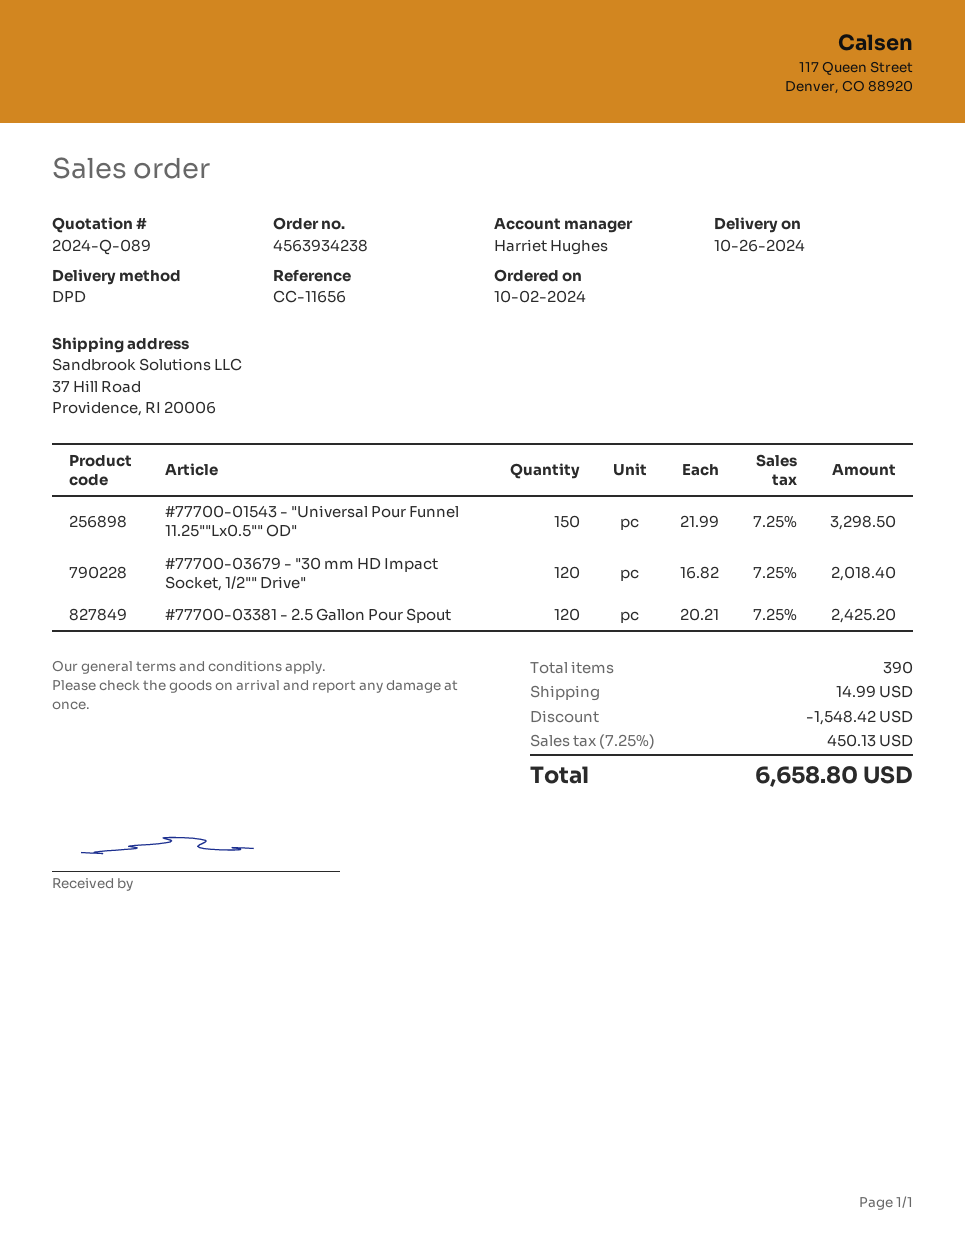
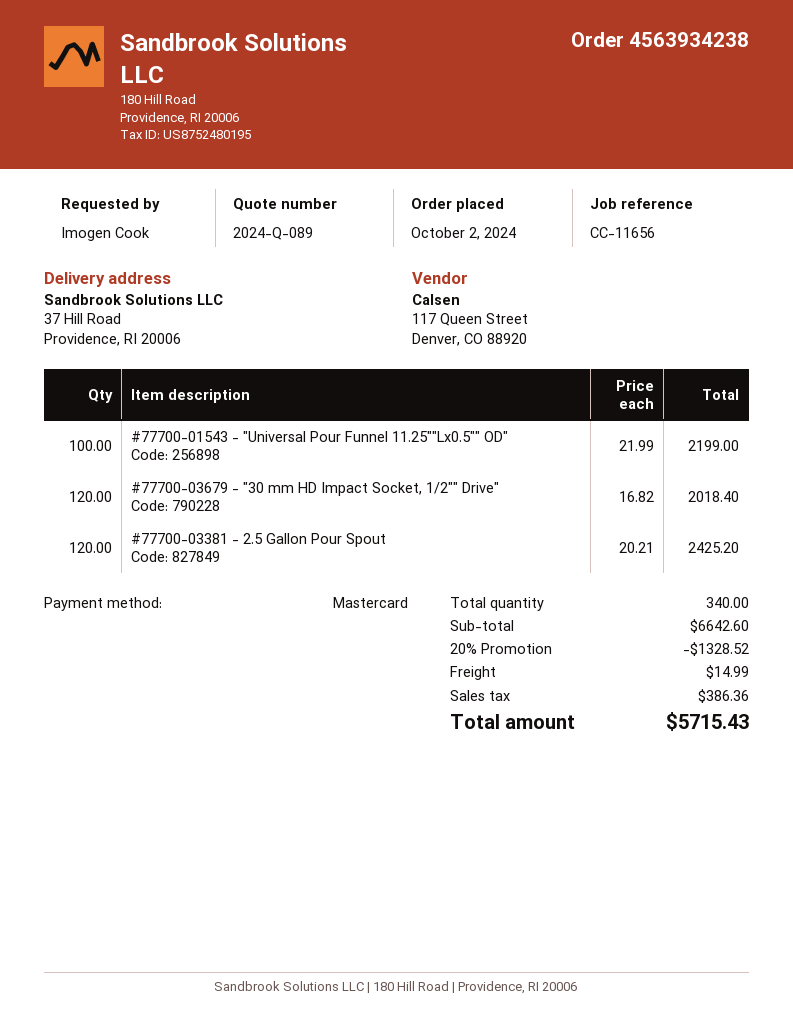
#77700-01543 - "Universal Pour Funnel 11.25""Lx0.5"" OD": 150 x 21.99 = 3298.50 -> 100 x 21.99 = 2199.00
total quantity: 390 -> 340
discount: 1548.42 -> 1328.52
tax: 450.13 -> 386.36
total: 6658.80 -> 5715.43

